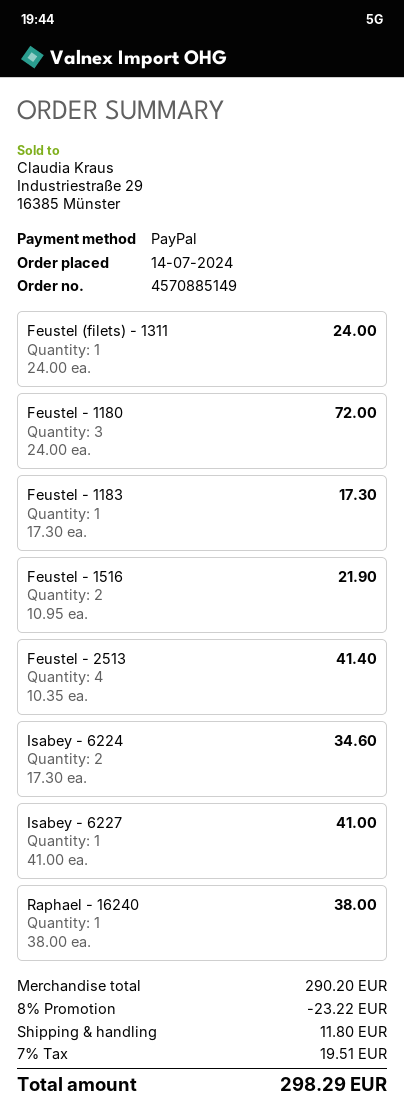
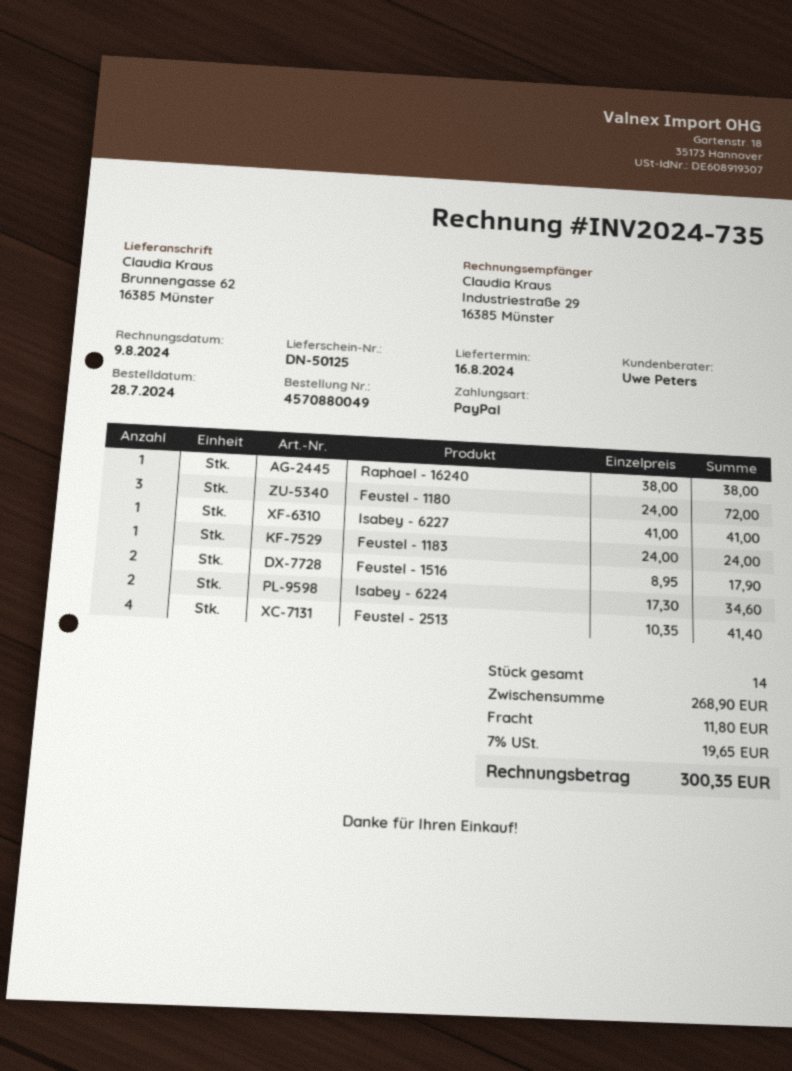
order number: 4570885149 -> 4570880049
order date: 2024-07-14 -> 2024-07-28
Feustel (filets) - 1311: 1 x 24.00 = 24.00 -> none
Feustel - 1183: 1 x 17.30 = 17.30 -> 1 x 24.00 = 24.00
Feustel - 1516: 2 x 10.95 = 21.90 -> 2 x 8.95 = 17.90
subtotal: 290.20 -> 268.90
discount: 8% = 23.22 -> none
tax: 7% = 19.51 -> 7% = 19.65
total: 298.29 -> 300.35

